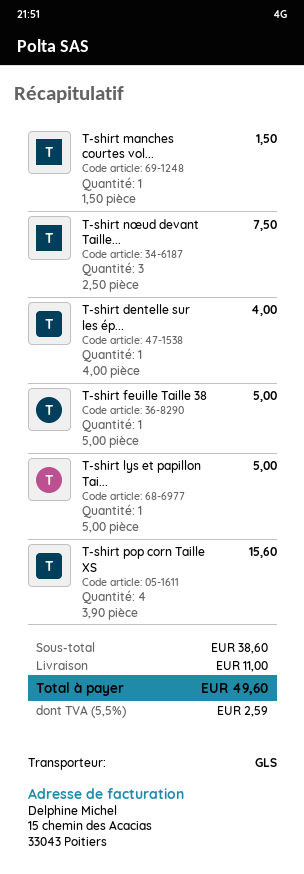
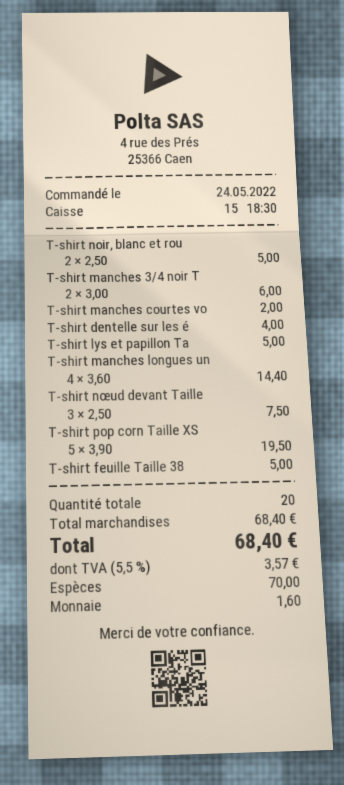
T-shirt manches courtes vol...: 1 x 1.50 = 1.50 -> 1 x 2.00 = 2.00
T-shirt pop corn Taille XS: 4 x 3.90 = 15.60 -> 5 x 3.90 = 19.50
T-shirt noir, blanc et rou: none -> 2 x 2.50 = 5.00
T-shirt manches 3/4 noir T: none -> 2 x 3.00 = 6.00
T-shirt manches longues un: none -> 4 x 3.60 = 14.40
subtotal: 38.60 -> 68.40
shipping: 11.00 -> none
tax: 5.5% = 2.59 -> 5.5% = 3.57
total: 49.60 -> 68.40

